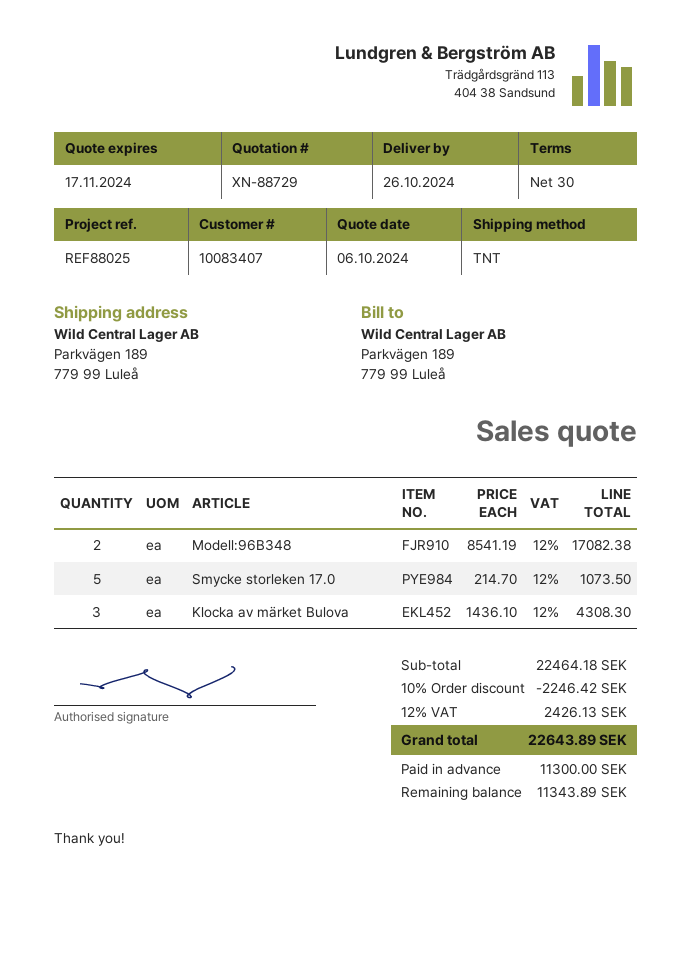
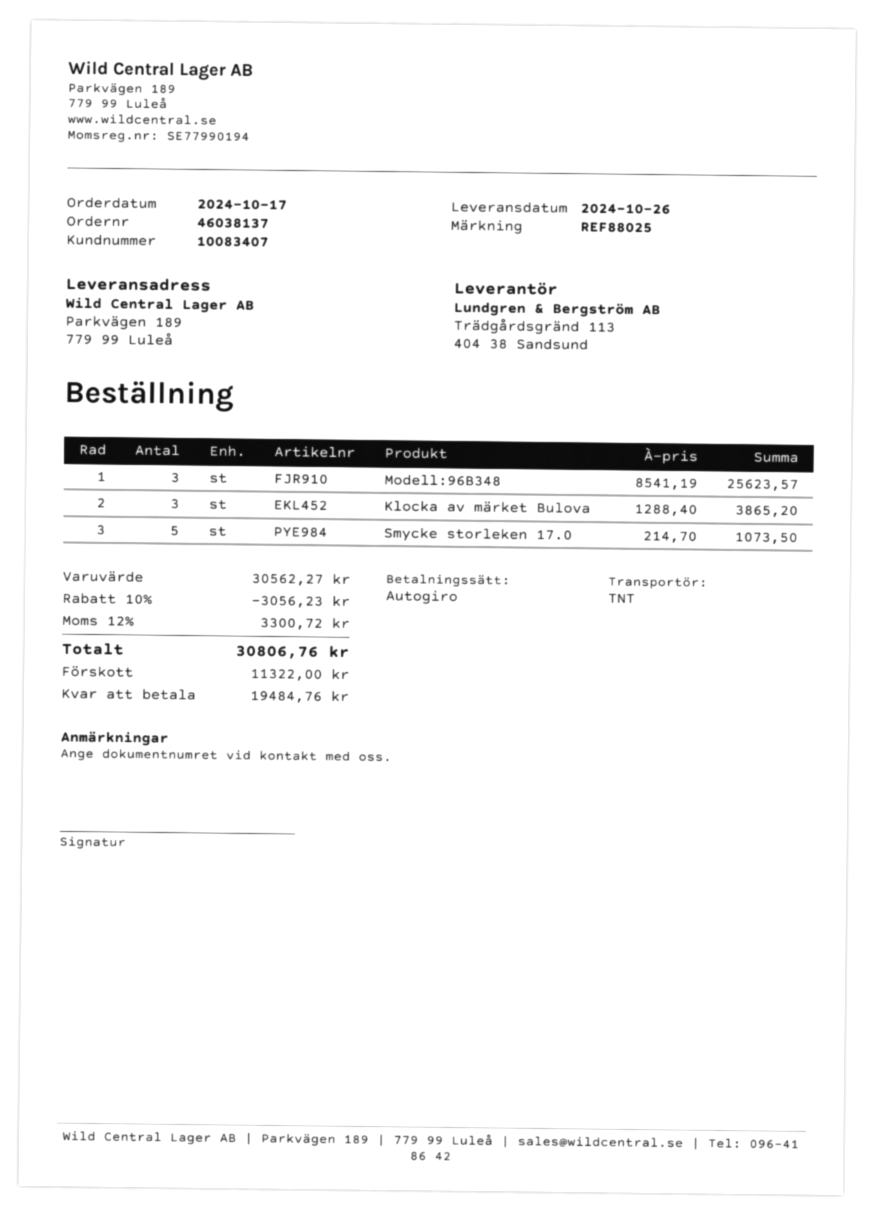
Modell:96B348: 2 x 8541.19 = 17082.38 -> 3 x 8541.19 = 25623.57
Klocka av märket Bulova: 3 x 1436.10 = 4308.30 -> 3 x 1288.40 = 3865.20
subtotal: 22464.18 -> 30562.27
discount: 10% = 2246.42 -> 10% = 3056.23
tax: 12% = 2426.13 -> 12% = 3300.72
total: 22643.89 -> 30806.76
deposit: 11300.00 -> 11322.00
balance: 11343.89 -> 19484.76

